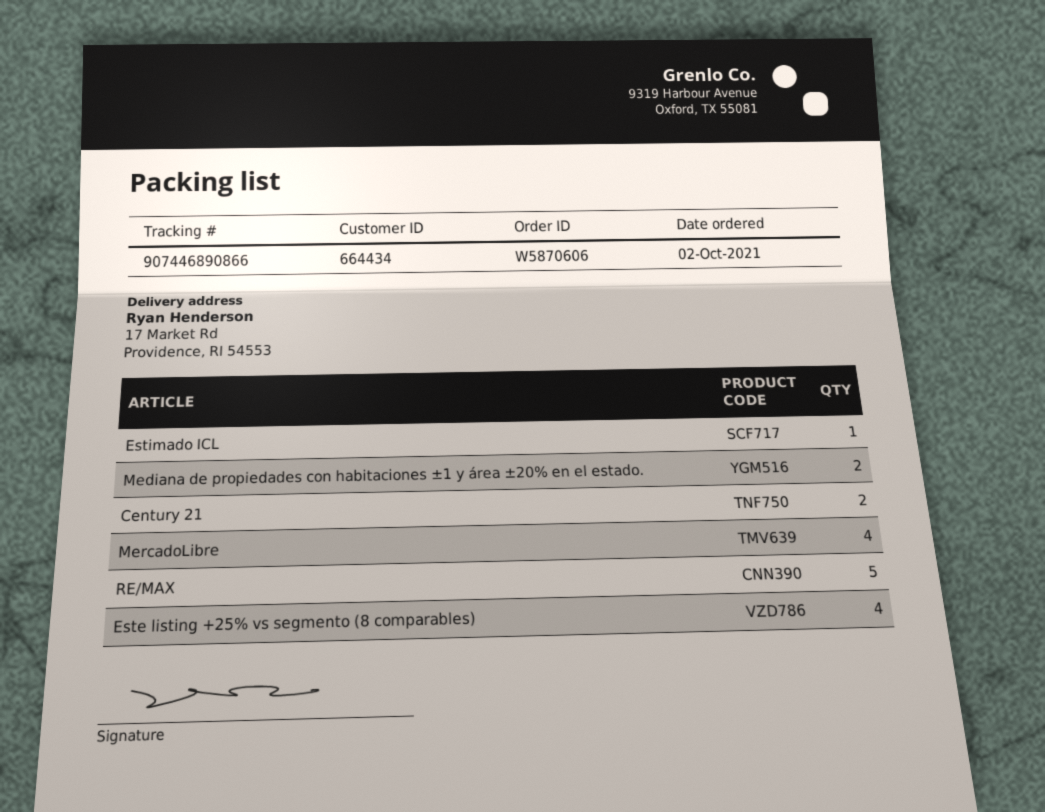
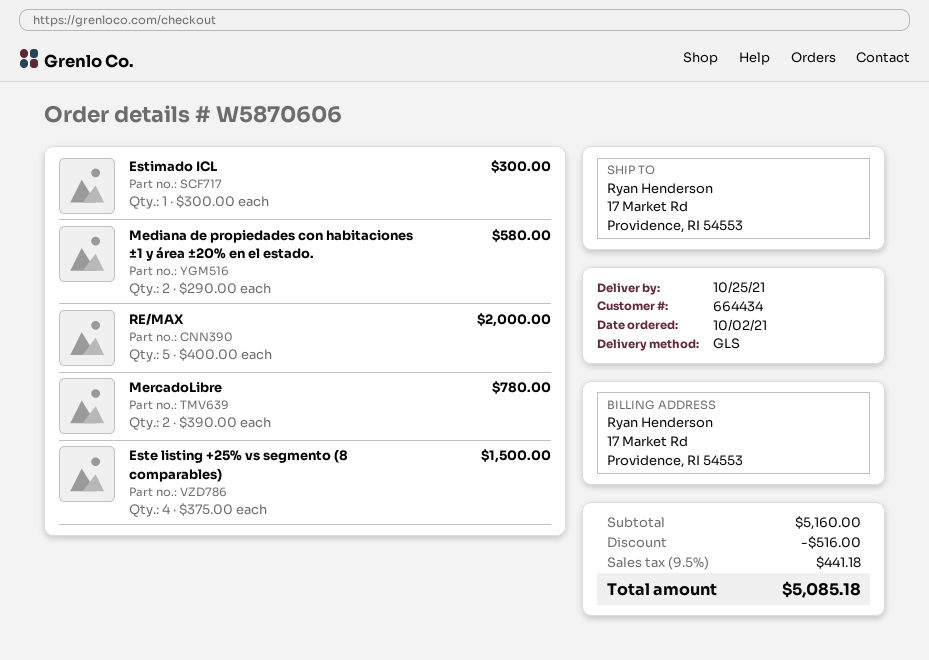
Century 21: 2 -> none
MercadoLibre: 4 -> 2

